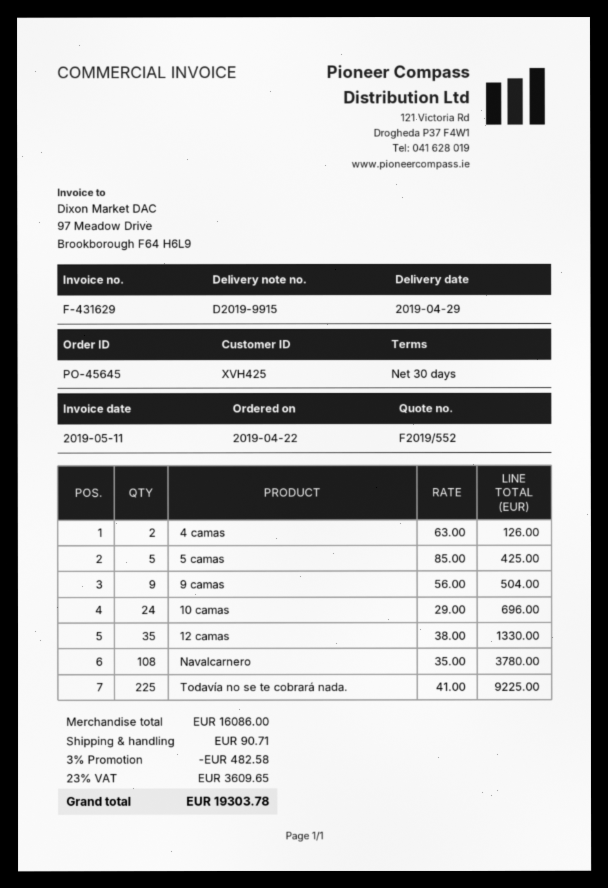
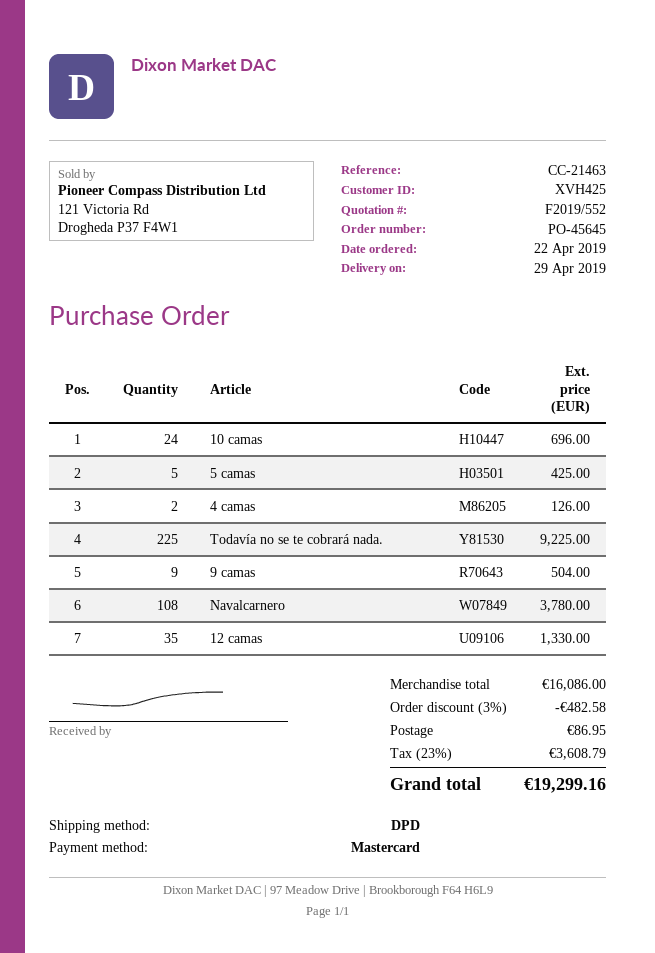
shipping: 90.71 -> 86.95
tax: 23% = 3609.65 -> 23% = 3608.79
total: 19303.78 -> 19299.16

